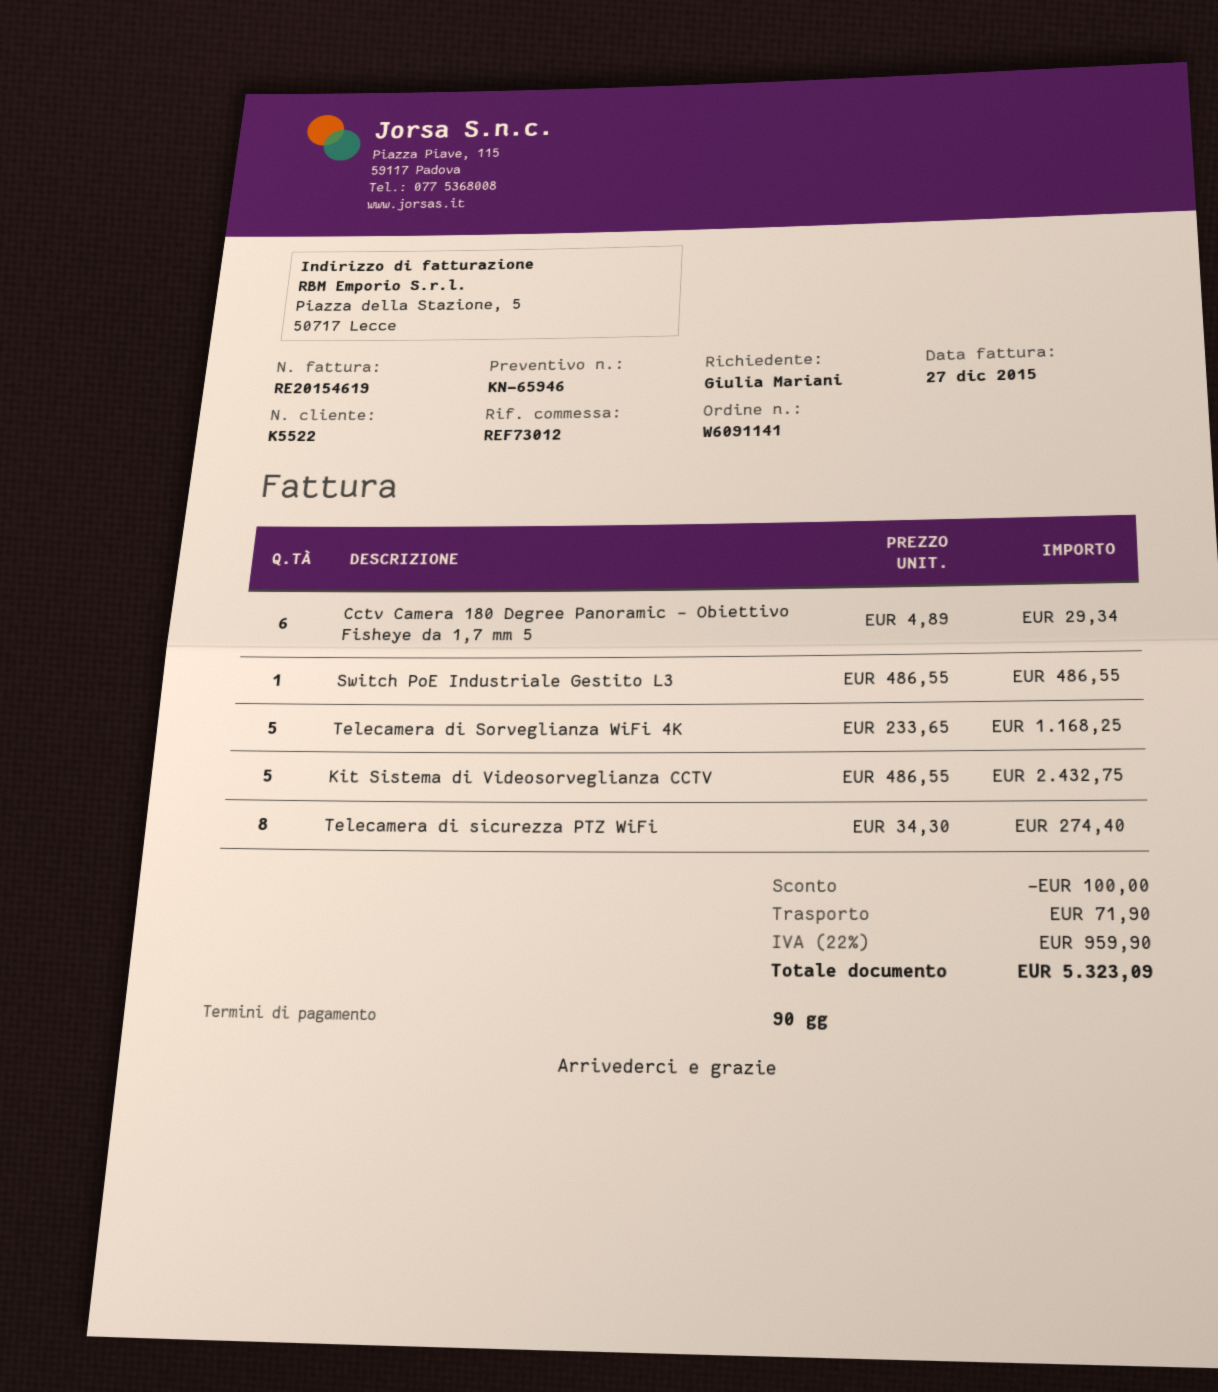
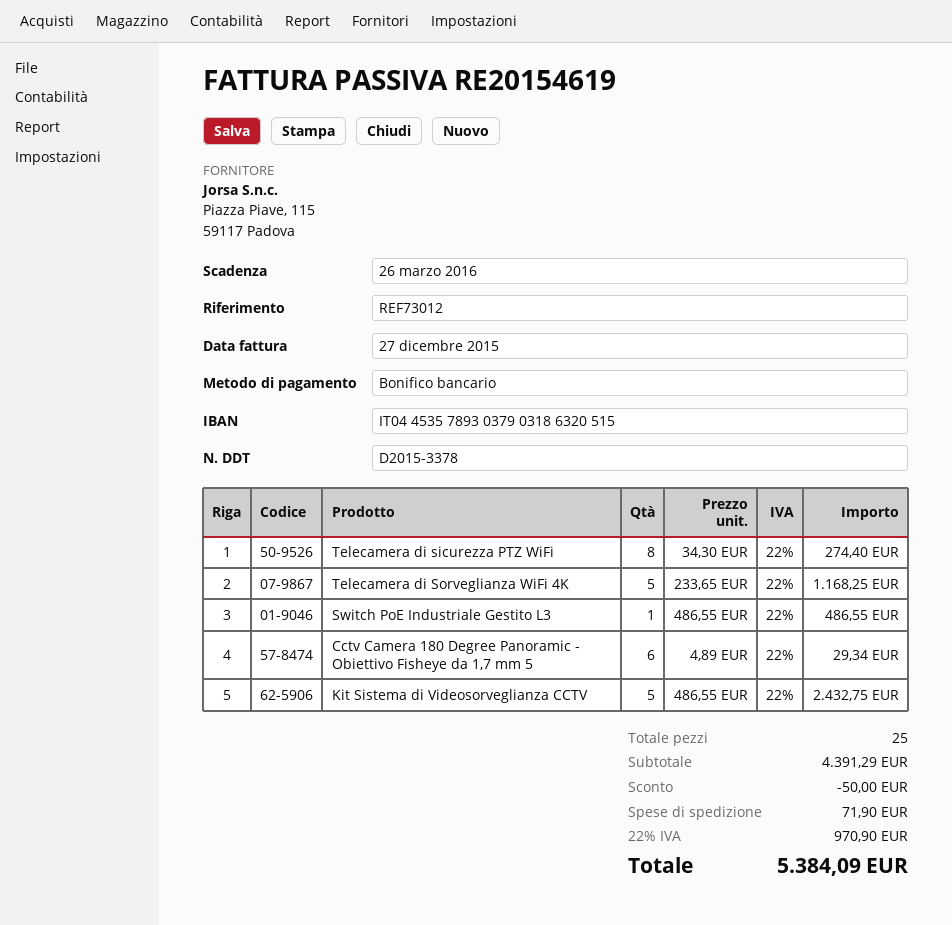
discount: 100.00 -> 50.00
tax: 22% = 959.90 -> 22% = 970.90
total: 5323.09 -> 5384.09

